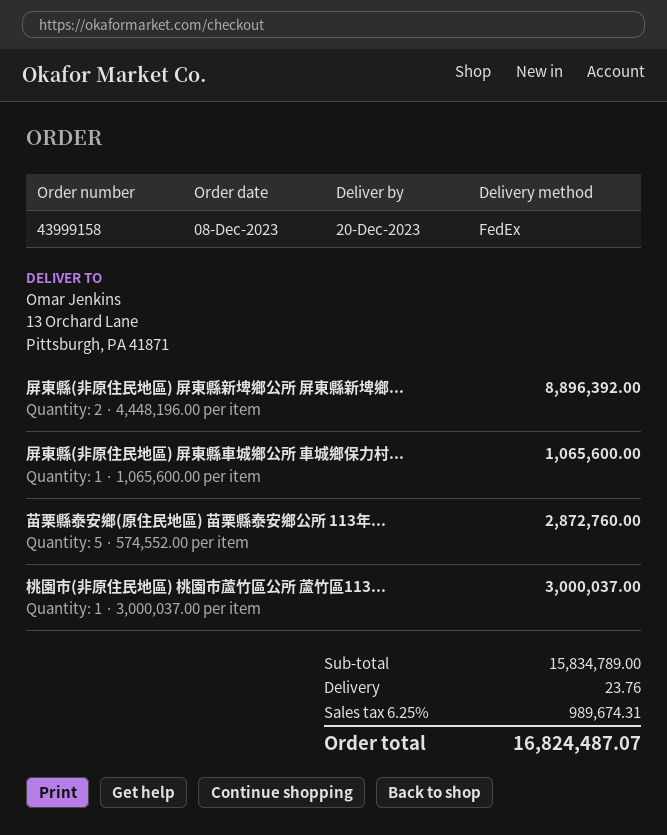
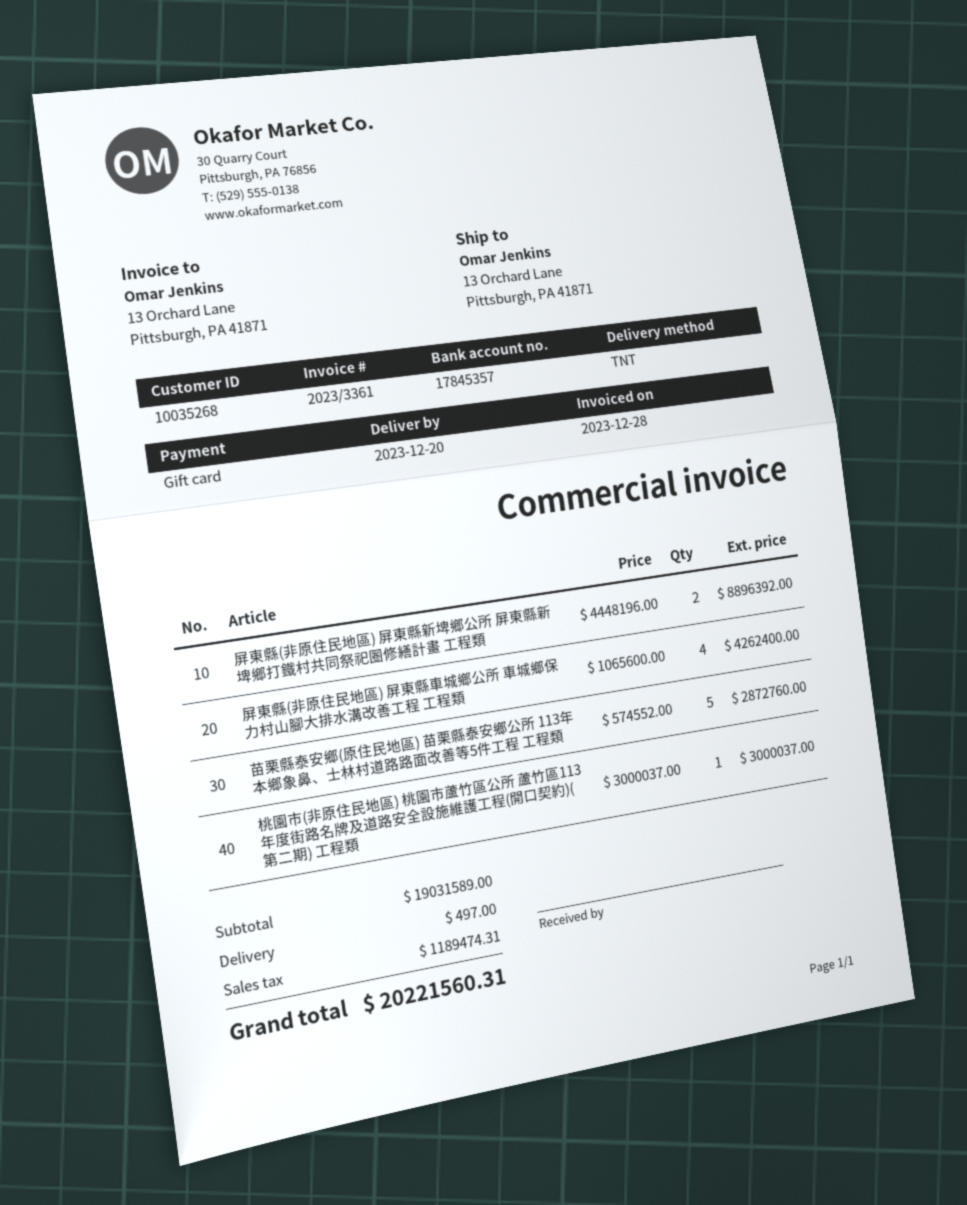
shipping method: FedEx -> TNT
屏東縣(非原住民地區) 屏東縣車城鄉公所 車城鄉保力村...: 1 x 1065600.00 = 1065600.00 -> 4 x 1065600.00 = 4262400.00
subtotal: 15834789.00 -> 19031589.00
shipping: 23.76 -> 497.00
tax: 989674.31 -> 1189474.31
total: 16824487.07 -> 20221560.31

